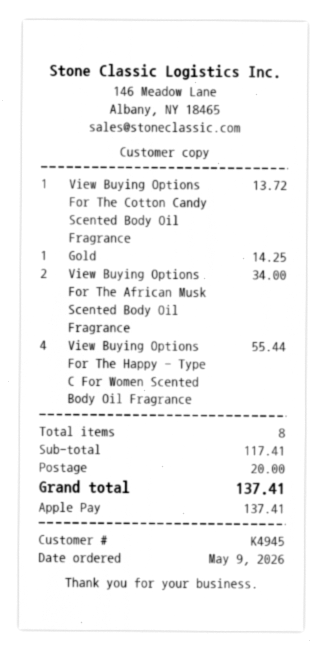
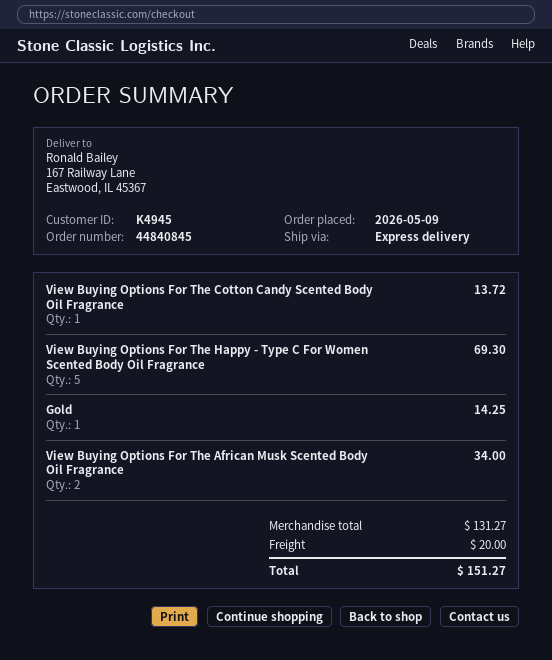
View Buying Options For The Happy - Type C For Women Scented Body Oil Fragrance: 4 for 55.44 -> 5 for 69.30
subtotal: 117.41 -> 131.27
total: 137.41 -> 151.27

